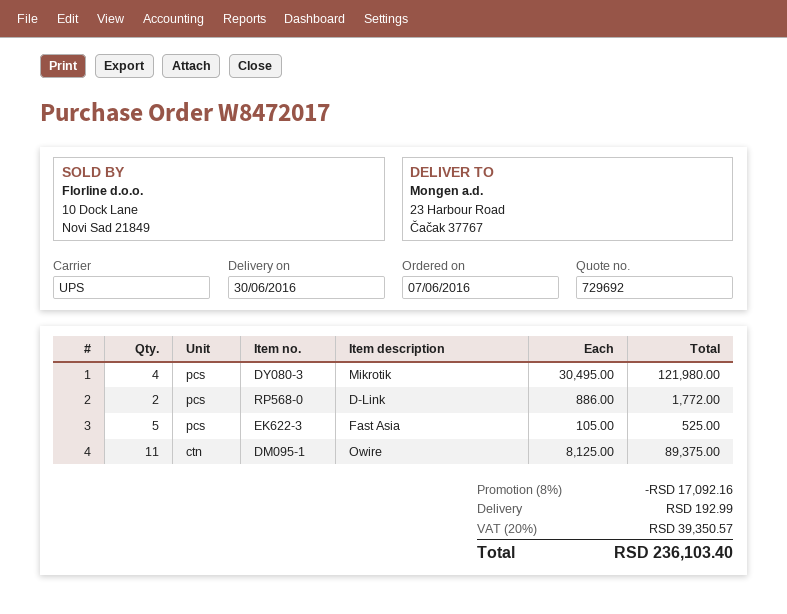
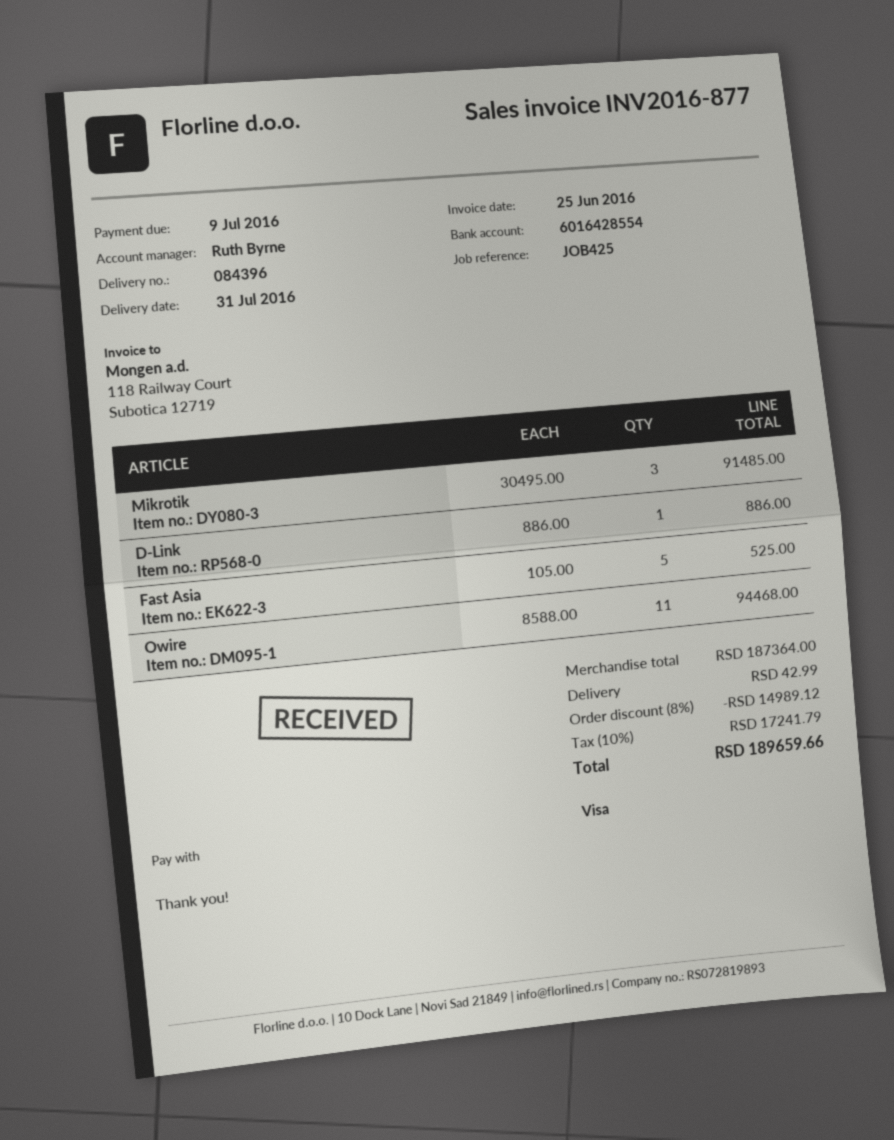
delivery date: 2016-06-30 -> 2016-07-31
Mikrotik: 4 x 30495.00 = 121980.00 -> 3 x 30495.00 = 91485.00
D-Link: 2 x 886.00 = 1772.00 -> 1 x 886.00 = 886.00
Owire: 11 x 8125.00 = 89375.00 -> 11 x 8588.00 = 94468.00
discount: 8% = 17092.16 -> 8% = 14989.12
shipping: 192.99 -> 42.99
tax: 20% = 39350.57 -> 10% = 17241.79
total: 236103.40 -> 189659.66

